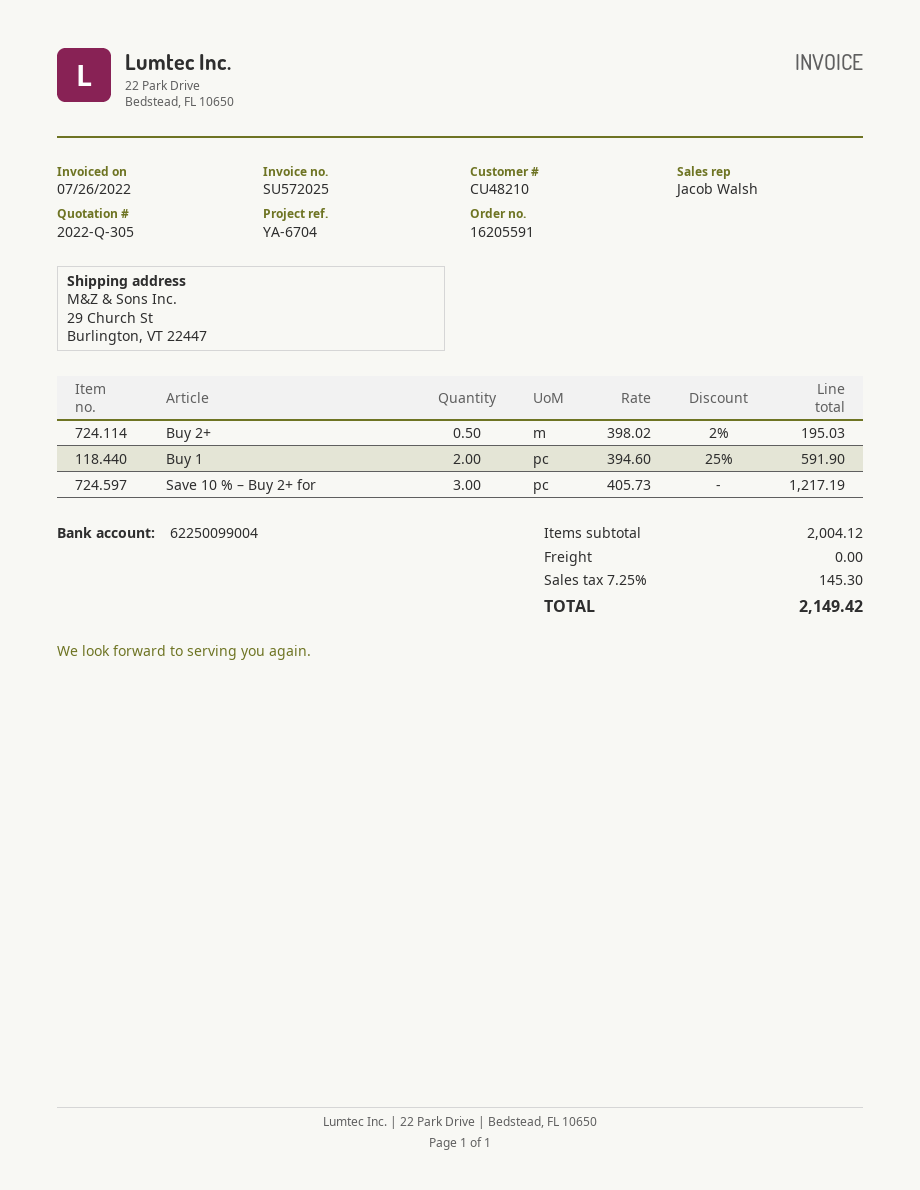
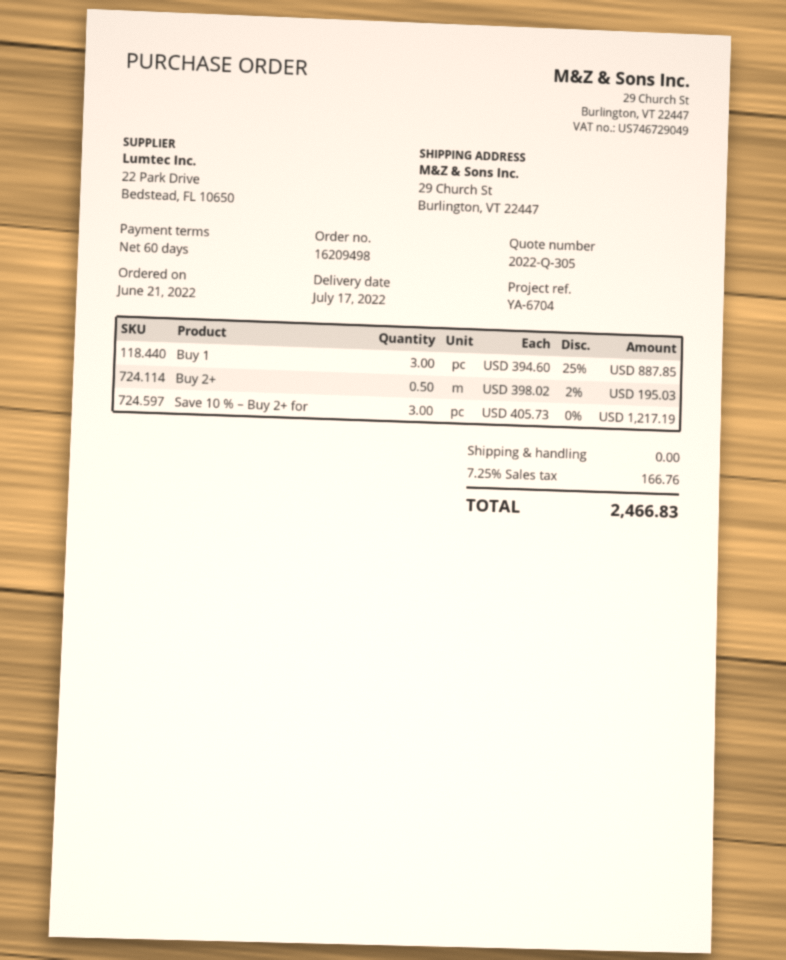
order number: 16205591 -> 16209498
Buy 1: 2 x 394.60 - 25% = 591.90 -> 3 x 394.60 - 25% = 887.85
tax: 7.25% = 145.30 -> 7.25% = 166.76
total: 2149.42 -> 2466.83

